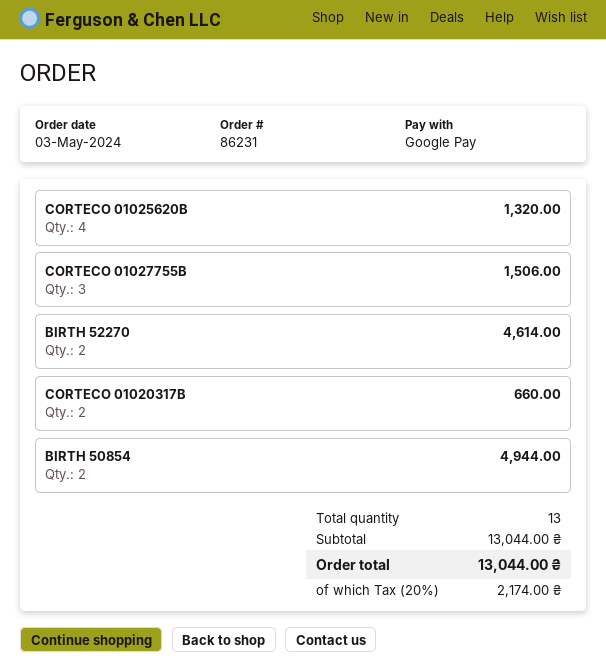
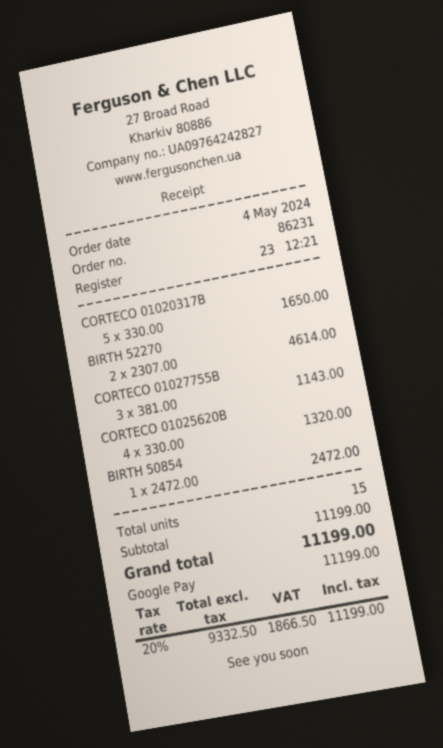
order date: 2024-05-03 -> 2024-05-04
CORTECO 01027755B: 3 for 1506.00 -> 3 for 1143.00
CORTECO 01020317B: 2 for 660.00 -> 5 for 1650.00
BIRTH 50854: 2 for 4944.00 -> 1 for 2472.00
total quantity: 13 -> 15
subtotal: 13044.00 -> 11199.00
tax: 20% = 2174.00 -> 20% = 1866.50
total: 13044.00 -> 11199.00

